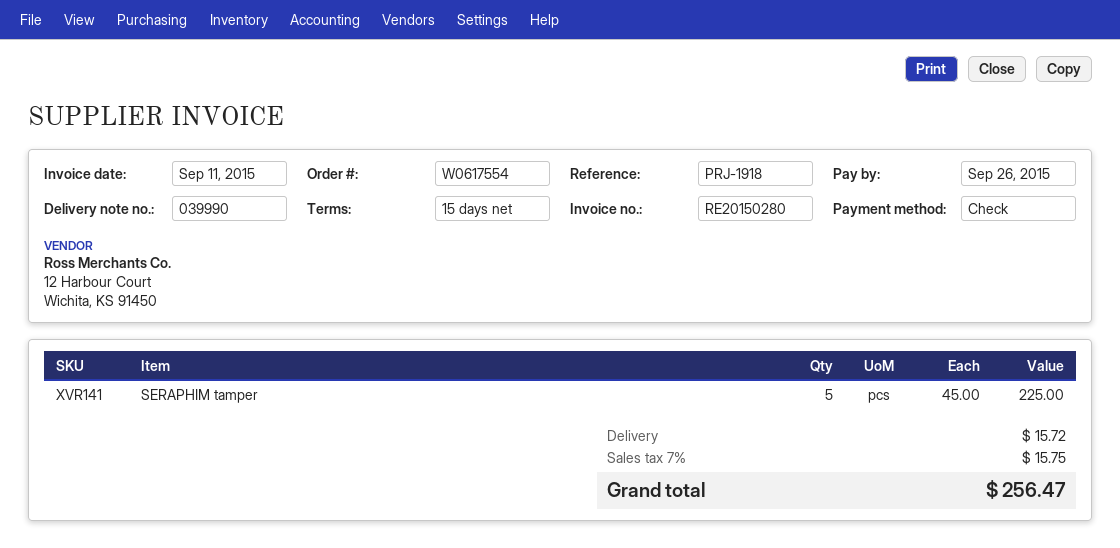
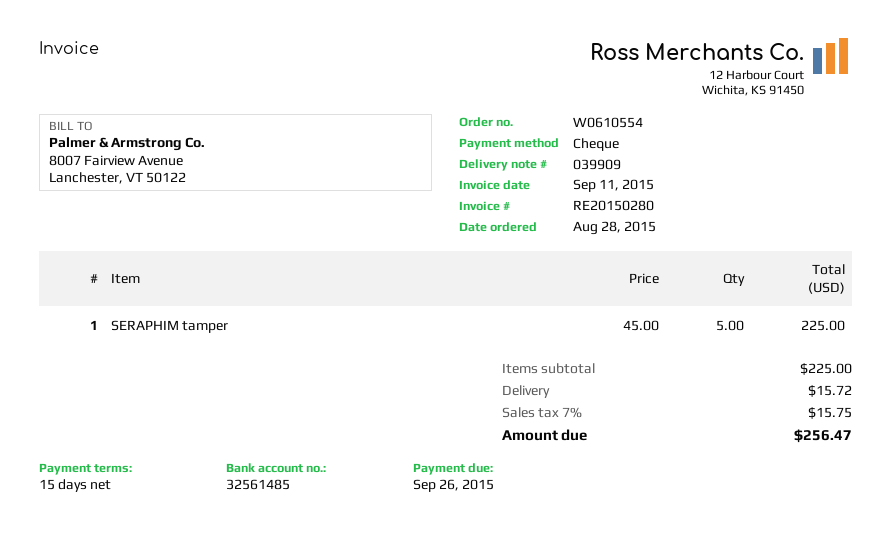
order number: W0617554 -> W0610554
delivery note number: 039990 -> 039909

